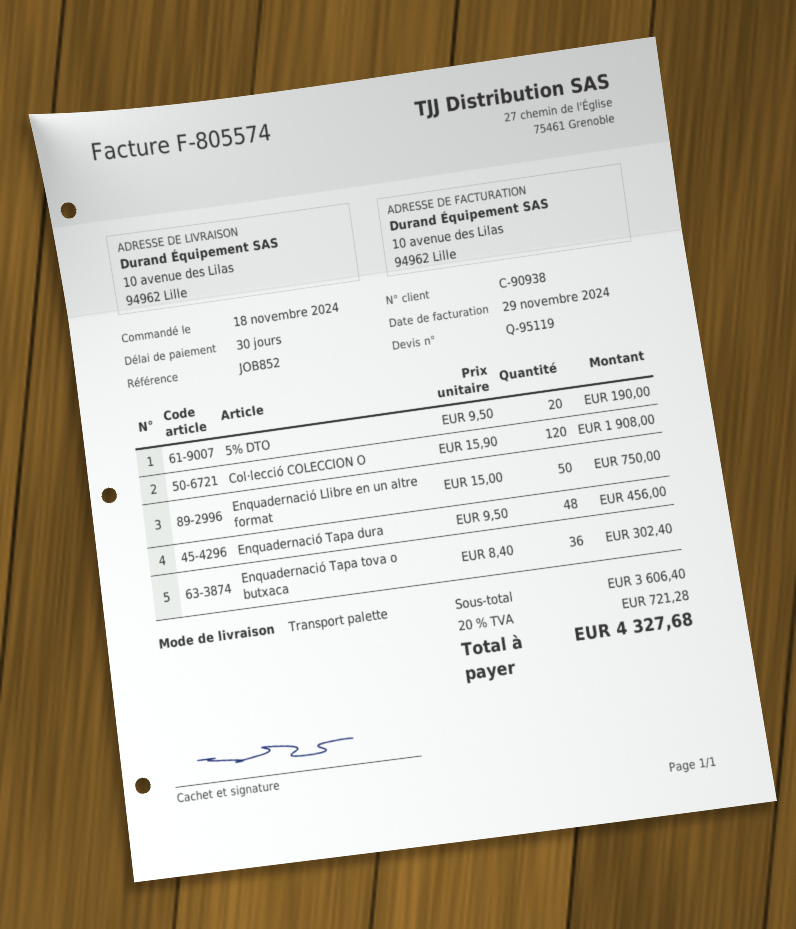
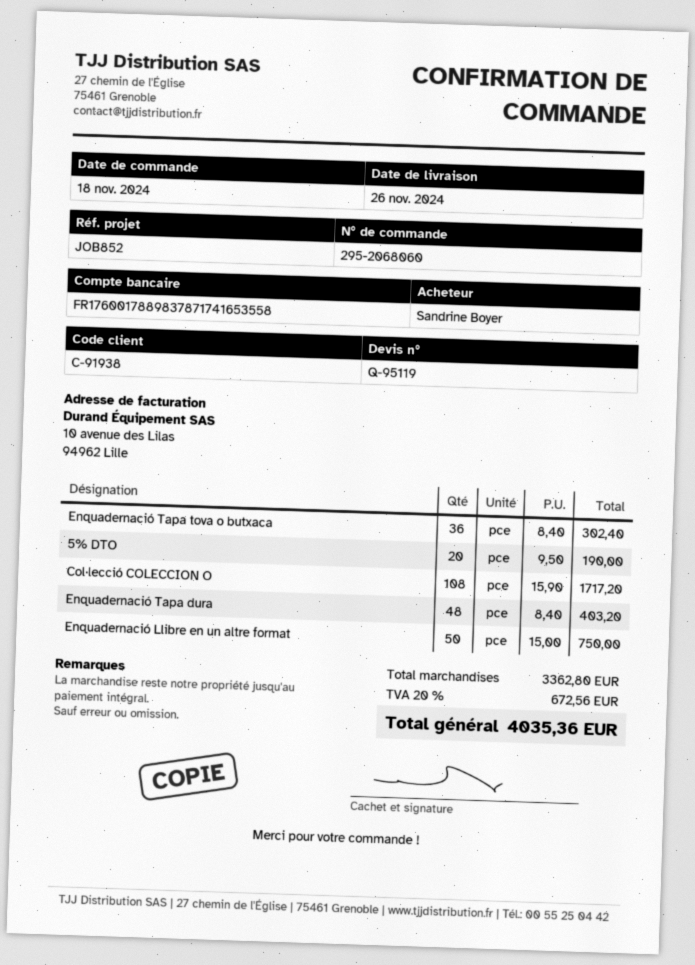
customer number: C-90938 -> C-91938
Col·lecció COLECCION O: 120 x 15.90 = 1908.00 -> 108 x 15.90 = 1717.20
Enquadernació Tapa dura: 48 x 9.50 = 456.00 -> 48 x 8.40 = 403.20
subtotal: 3606.40 -> 3362.80
tax: 20% = 721.28 -> 20% = 672.56
total: 4327.68 -> 4035.36

